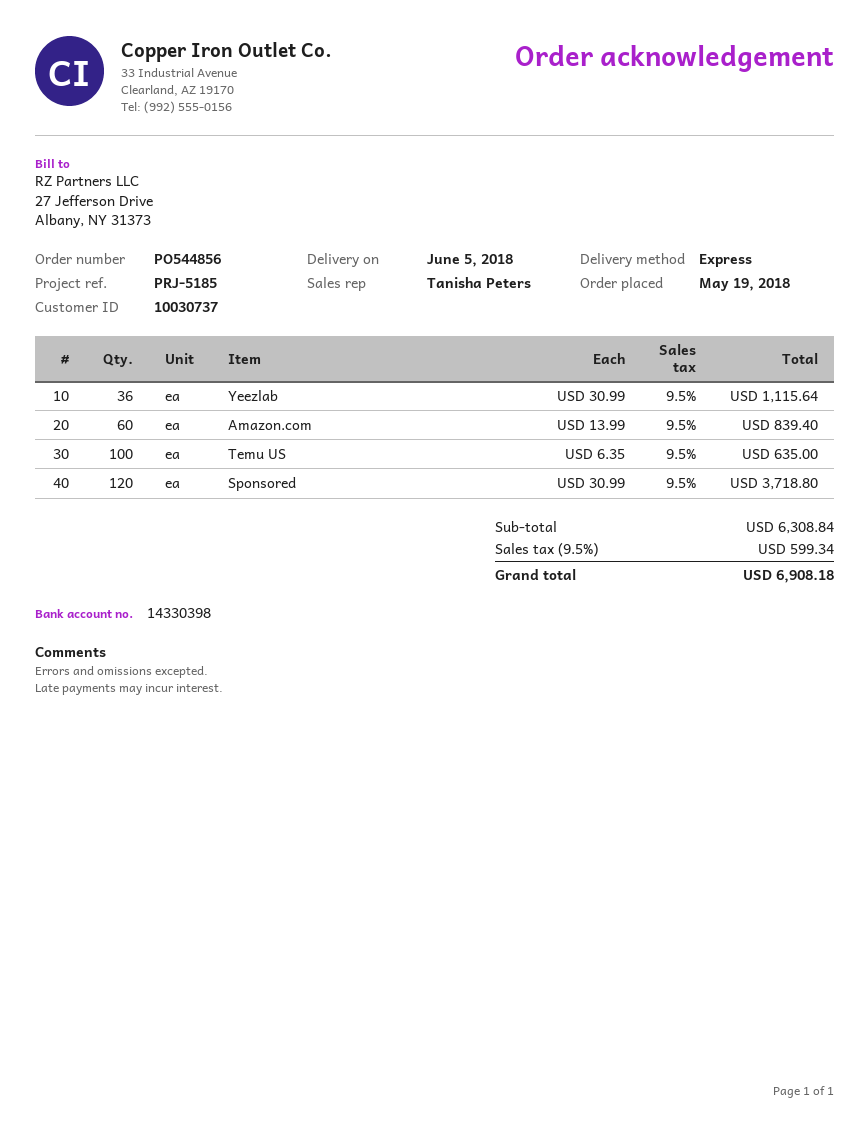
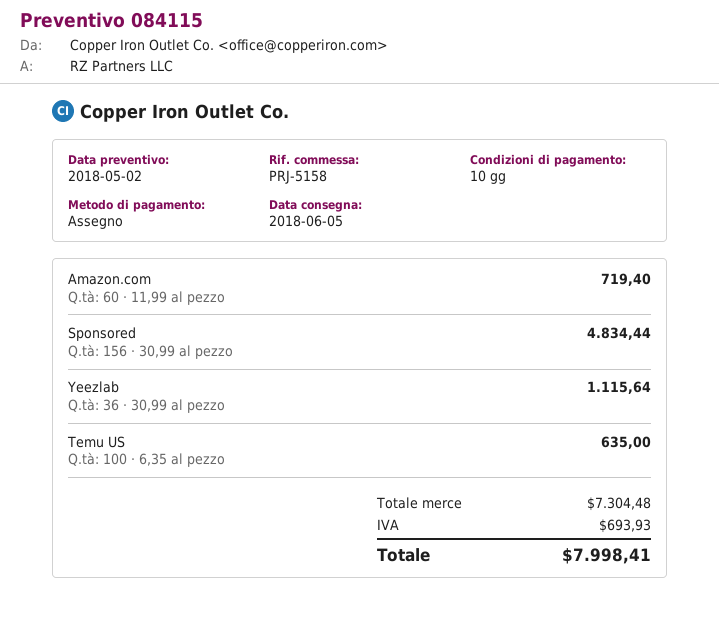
reference: PRJ-5185 -> PRJ-5158
Amazon.com: 60 x 13.99 = 839.40 -> 60 x 11.99 = 719.40
Sponsored: 120 x 30.99 = 3718.80 -> 156 x 30.99 = 4834.44
subtotal: 6308.84 -> 7304.48
tax: 599.34 -> 693.93
total: 6908.18 -> 7998.41

